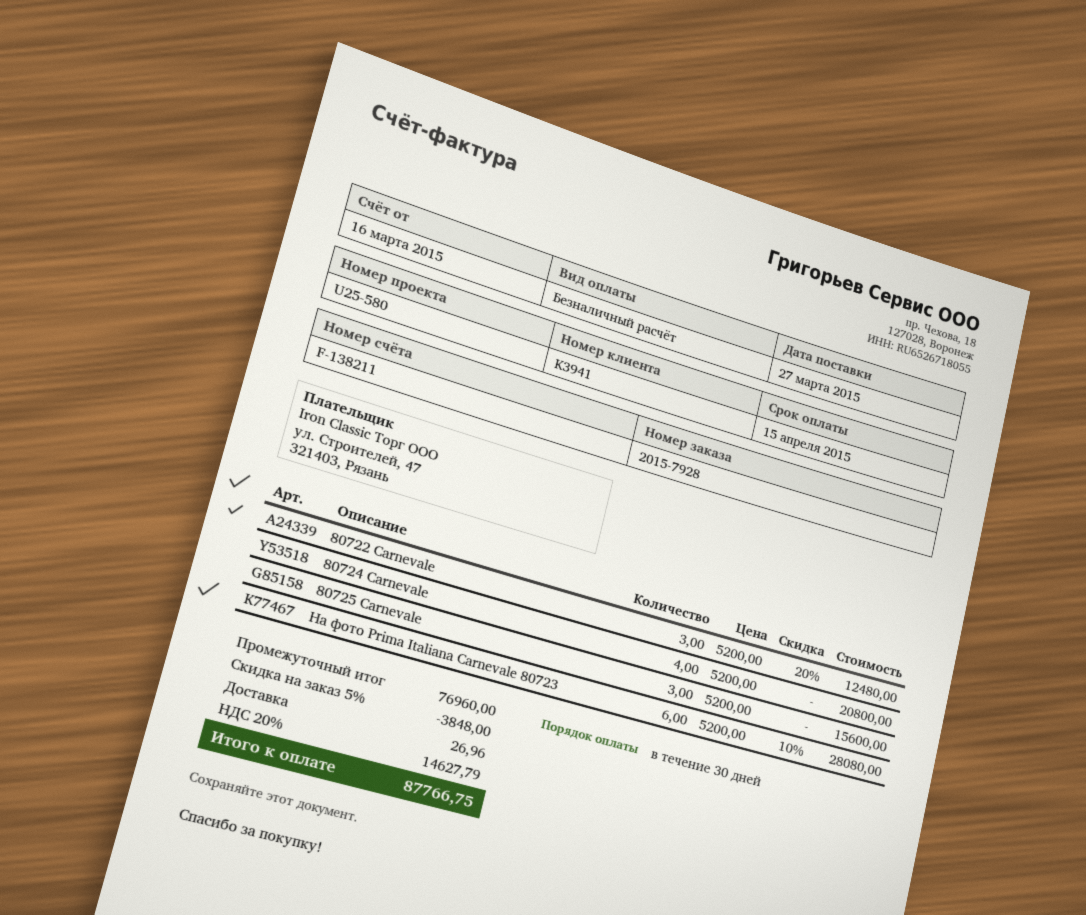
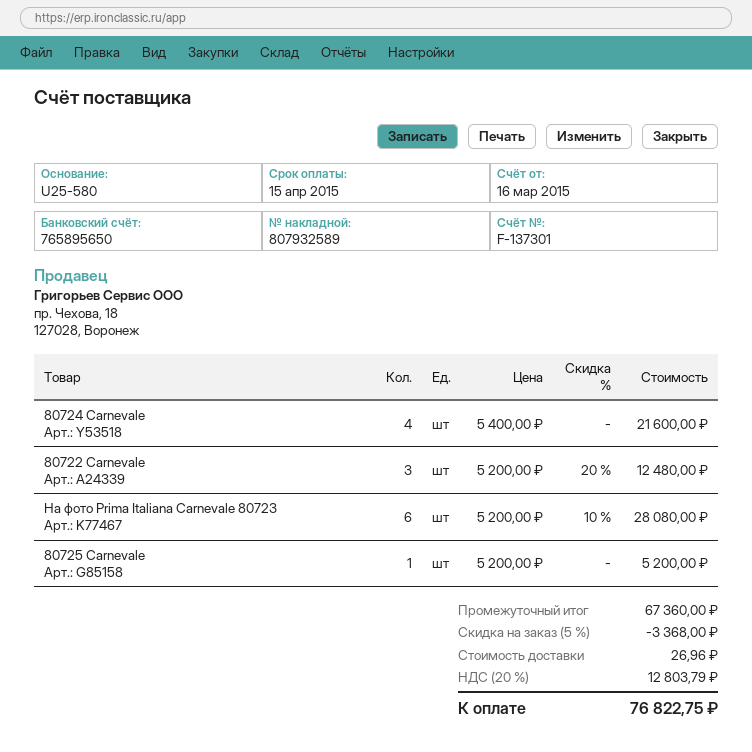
invoice number: F-138211 -> F-137301
80724 Carnevale: 4 x 5200.00 = 20800.00 -> 4 x 5400.00 = 21600.00
80725 Carnevale: 3 x 5200.00 = 15600.00 -> 1 x 5200.00 = 5200.00
subtotal: 76960.00 -> 67360.00
discount: 5% = 3848.00 -> 5% = 3368.00
tax: 20% = 14627.79 -> 20% = 12803.79
total: 87766.75 -> 76822.75

